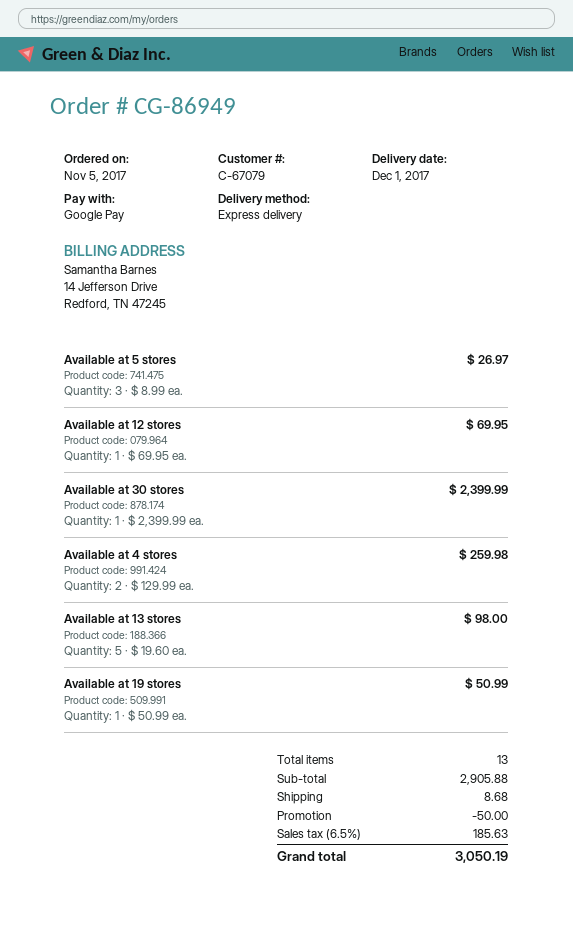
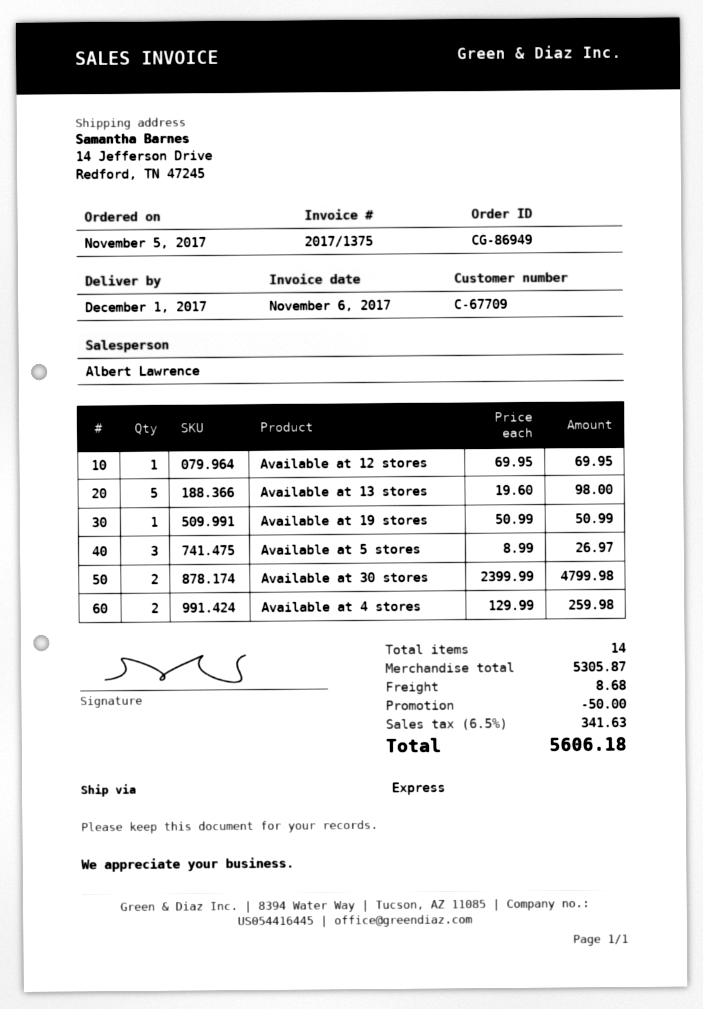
customer number: C-67079 -> C-67709
Available at 30 stores: 1 x 2399.99 = 2399.99 -> 2 x 2399.99 = 4799.98
total quantity: 13 -> 14
subtotal: 2905.88 -> 5305.87
tax: 6.5% = 185.63 -> 6.5% = 341.63
total: 3050.19 -> 5606.18

